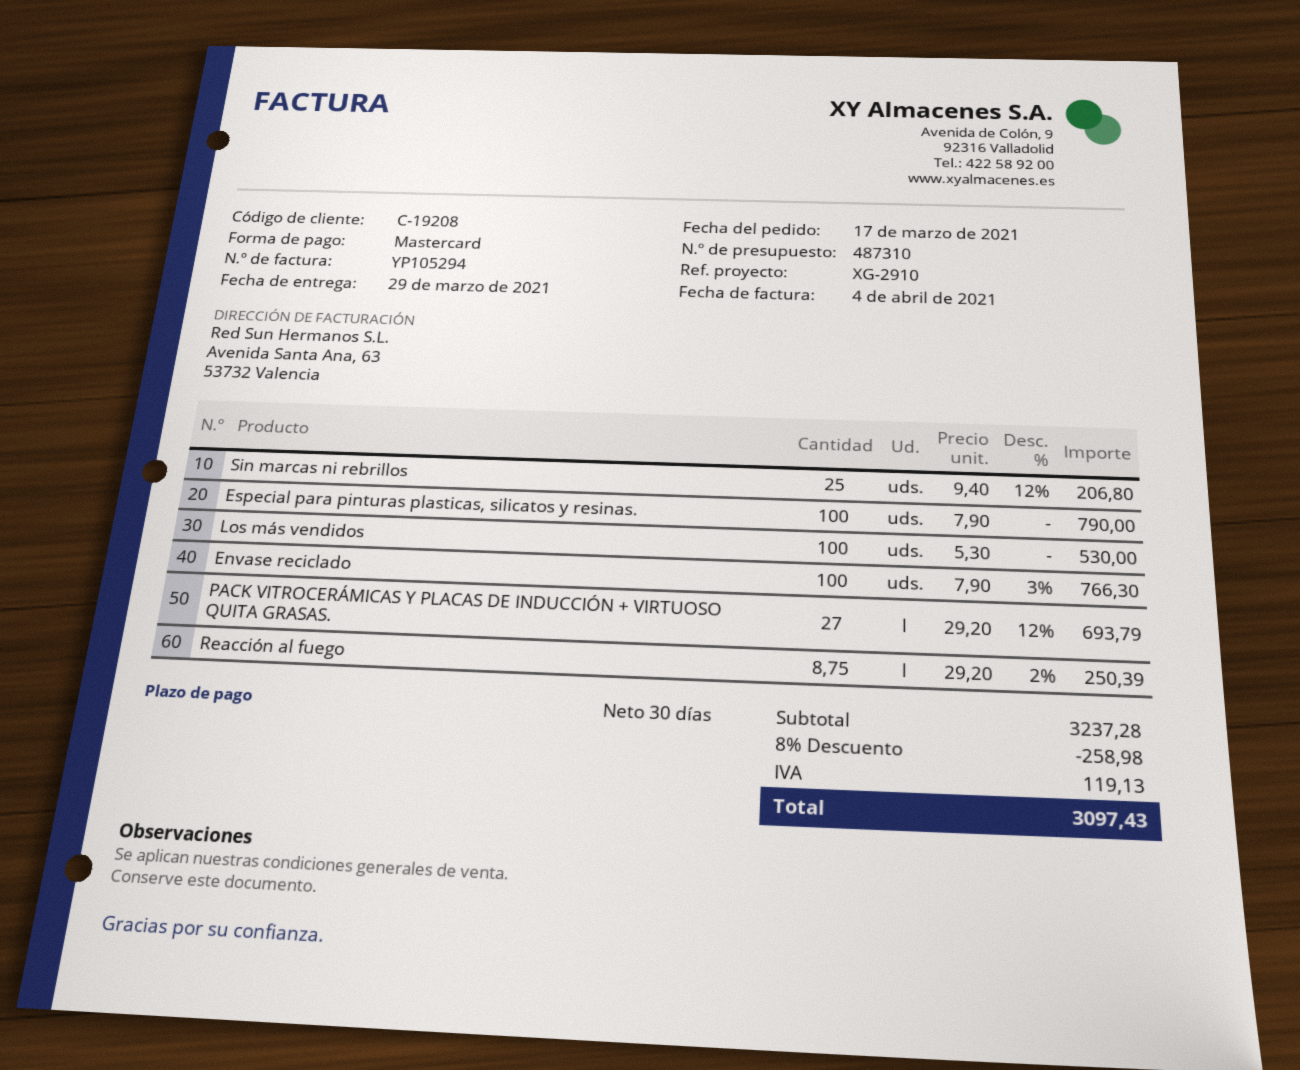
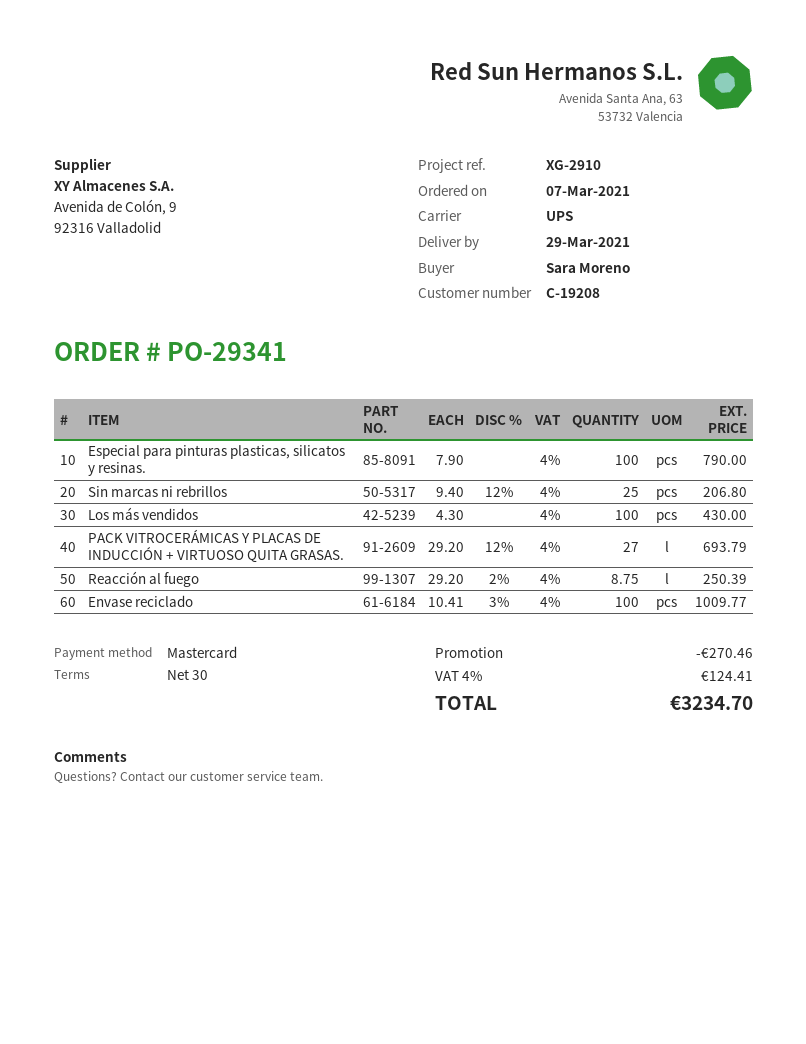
order date: 2021-03-17 -> 2021-03-07
Los más vendidos: 100 x 5.30 = 530.00 -> 100 x 4.30 = 430.00
Envase reciclado: 100 x 7.90 - 3% = 766.30 -> 100 x 10.41 - 3% = 1009.77
discount: 258.98 -> 270.46
tax: 119.13 -> 124.41
total: 3097.43 -> 3234.70

